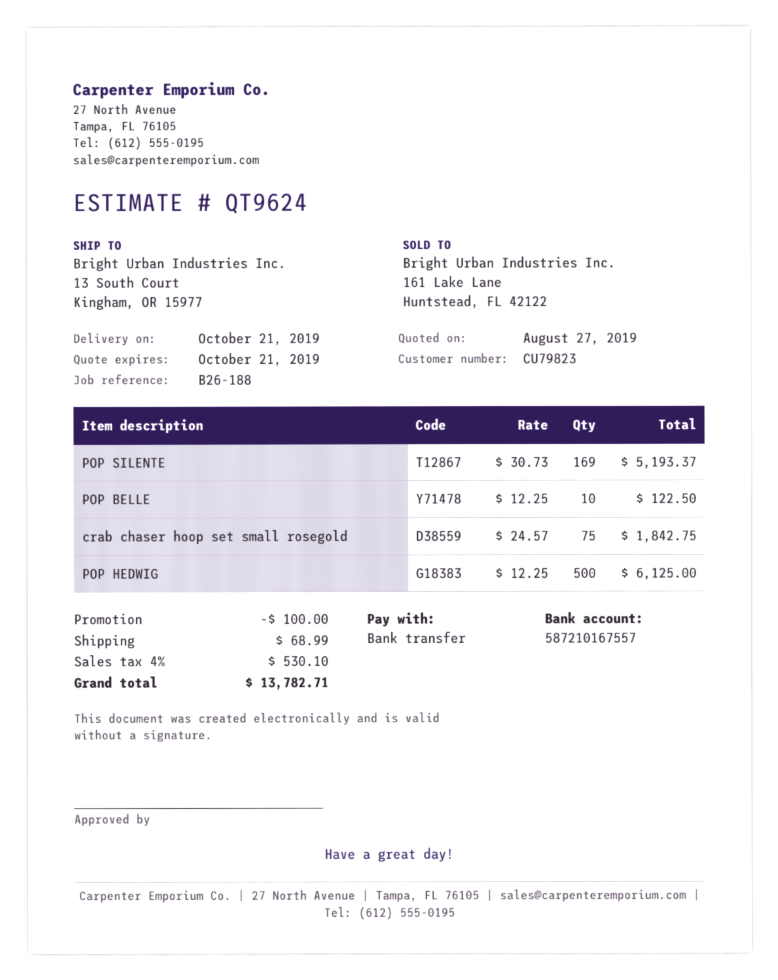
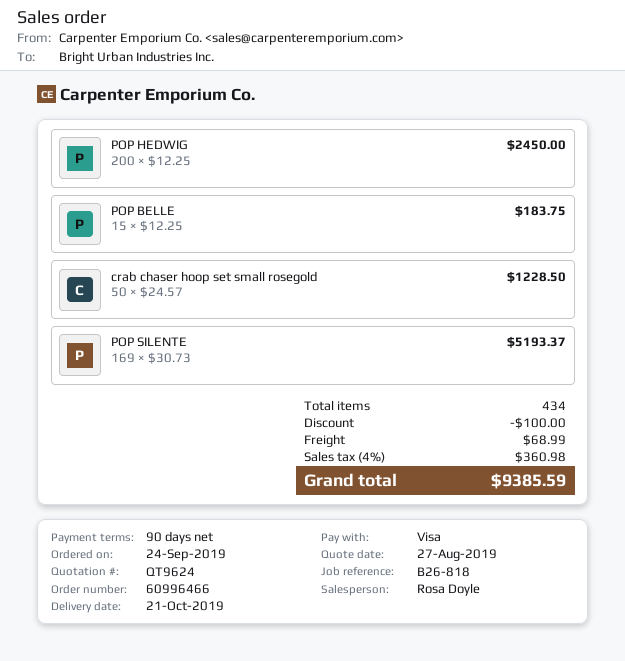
reference: B26-188 -> B26-818
payment method: bank transfer -> Visa
POP BELLE: 10 x 12.25 = 122.50 -> 15 x 12.25 = 183.75
crab chaser hoop set small rosegold: 75 x 24.57 = 1842.75 -> 50 x 24.57 = 1228.50
POP HEDWIG: 500 x 12.25 = 6125.00 -> 200 x 12.25 = 2450.00
tax: 4% = 530.10 -> 4% = 360.98
total: 13782.71 -> 9385.59

